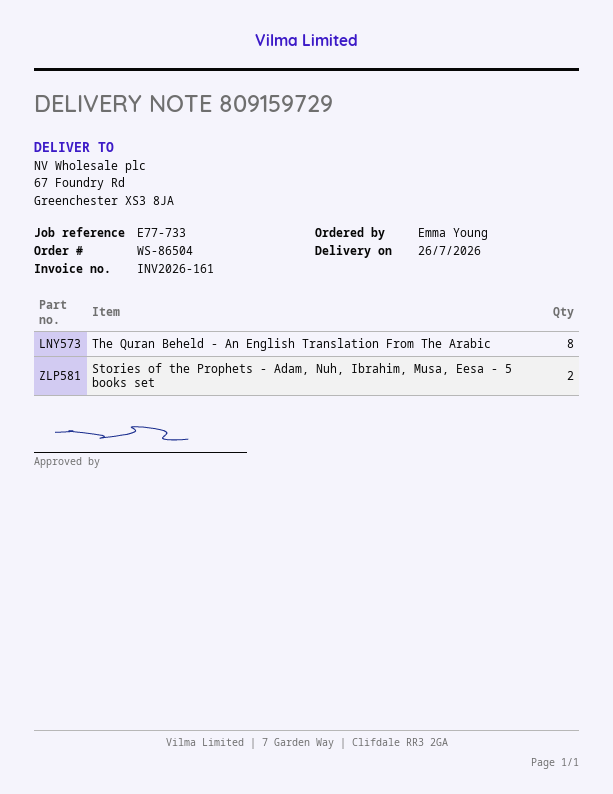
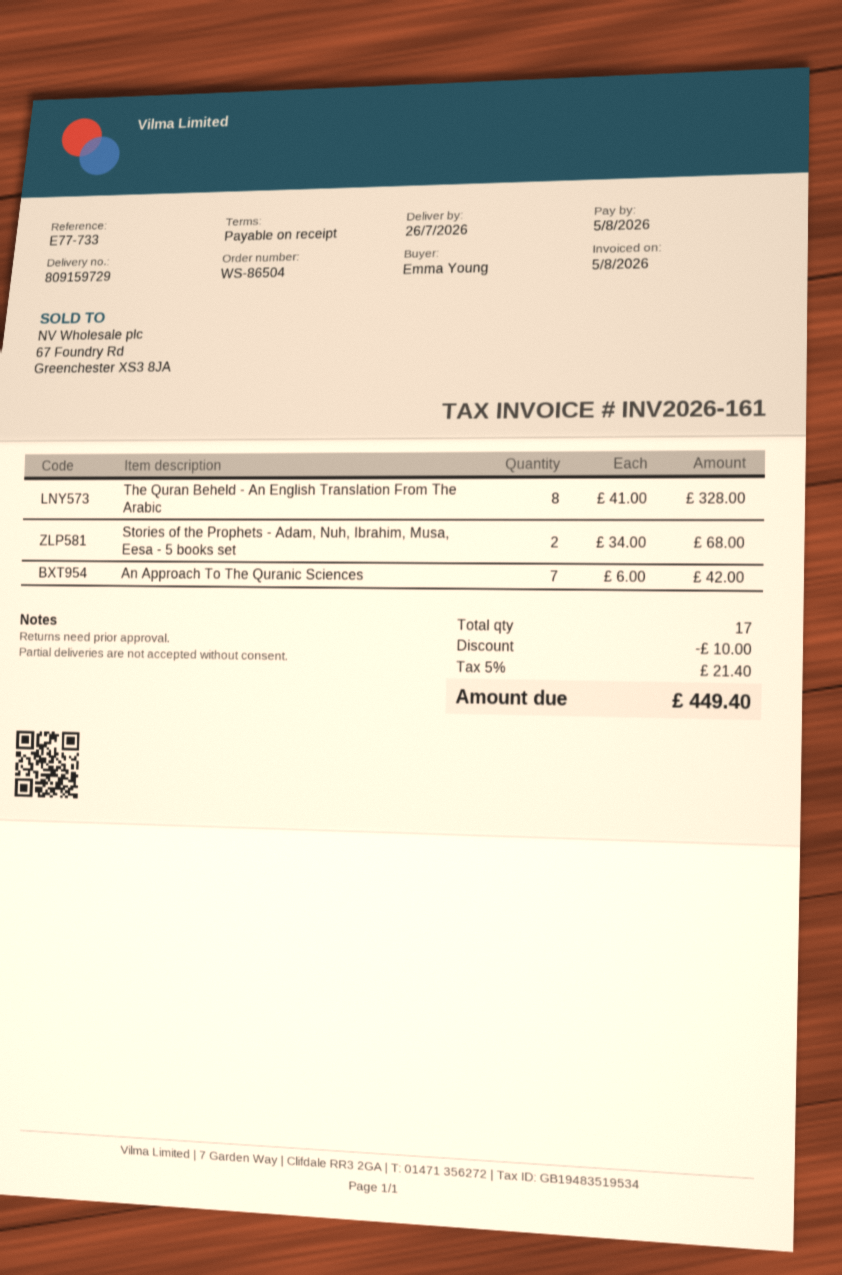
An Approach To The Quranic Sciences: none -> 7

